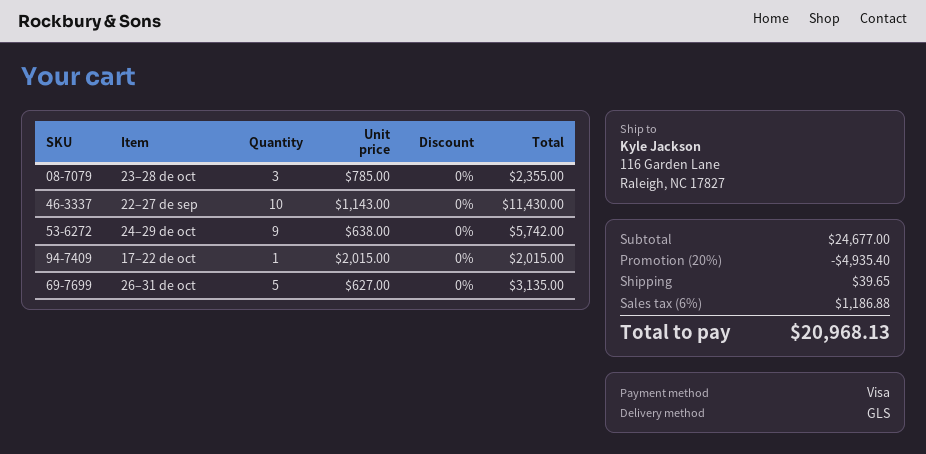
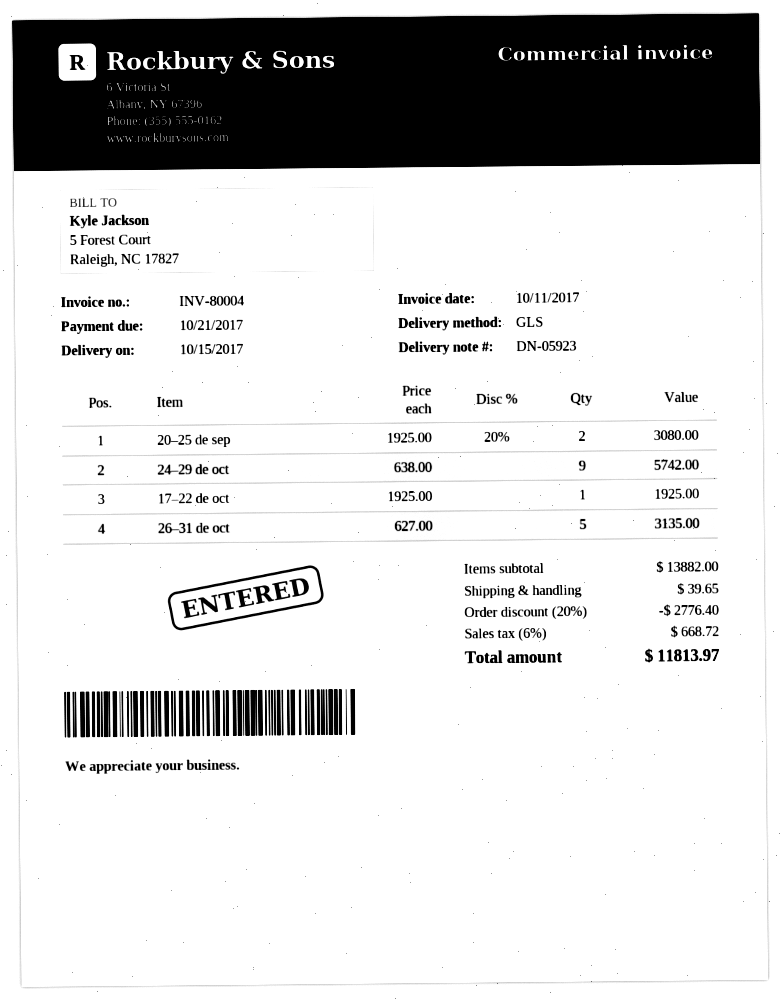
23–28 de oct: 3 x 785.00 = 2355.00 -> none
22–27 de sep: 10 x 1143.00 = 11430.00 -> none
17–22 de oct: 1 x 2015.00 = 2015.00 -> 1 x 1925.00 = 1925.00
20–25 de sep: none -> 2 x 1925.00 - 20% = 3080.00
subtotal: 24677.00 -> 13882.00
discount: 20% = 4935.40 -> 20% = 2776.40
tax: 6% = 1186.88 -> 6% = 668.72
total: 20968.13 -> 11813.97

